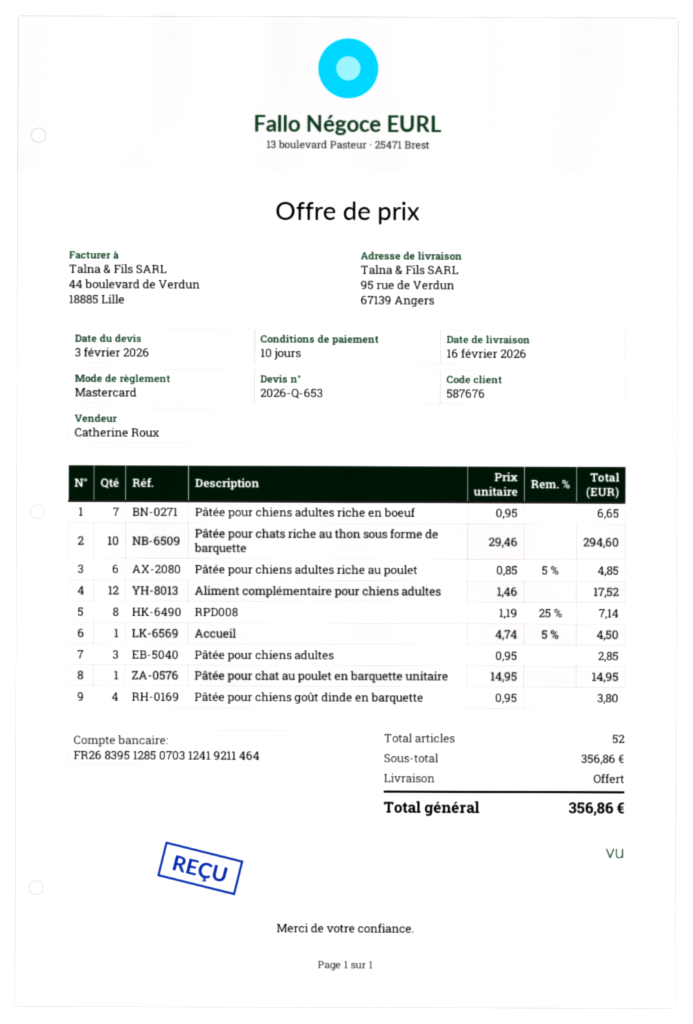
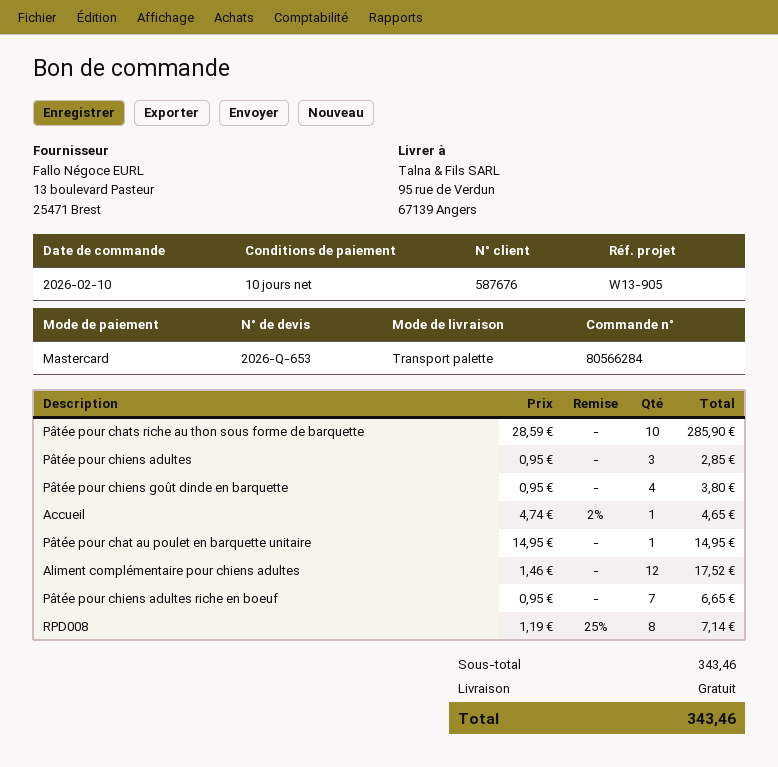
Pâtée pour chats riche au thon sous forme de barquette: 10 x 29.46 = 294.60 -> 10 x 28.59 = 285.90
Pâtée pour chiens adultes riche au poulet: 6 x 0.85 - 5% = 4.85 -> none
Accueil: 1 x 4.74 - 5% = 4.50 -> 1 x 4.74 - 2% = 4.65
subtotal: 356.86 -> 343.46
total: 356.86 -> 343.46

